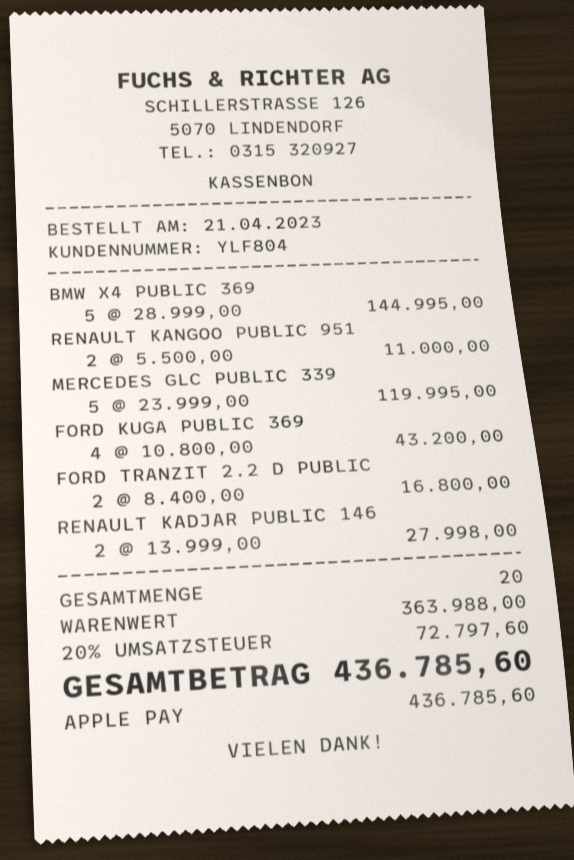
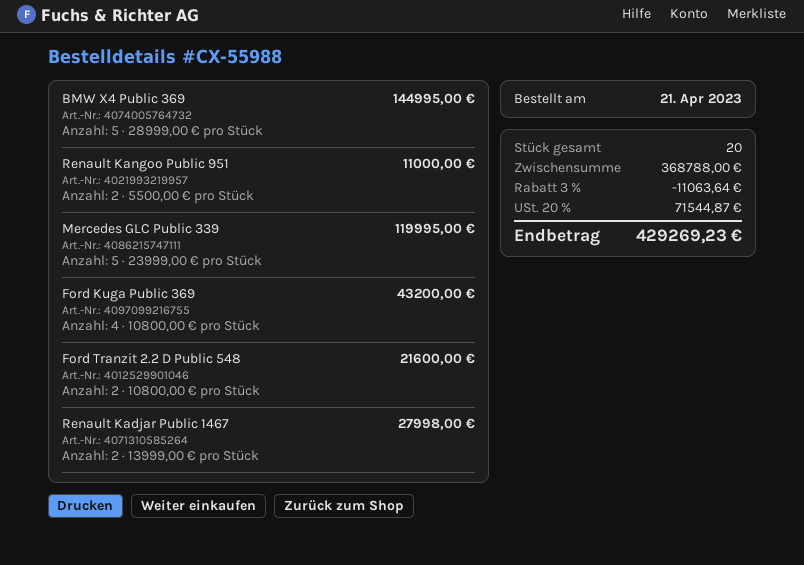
FORD TRANZIT 2.2 D PUBLIC: 2 x 8400.00 = 16800.00 -> 2 x 10800.00 = 21600.00
subtotal: 363988.00 -> 368788.00
discount: none -> 3% = 11063.64
tax: 20% = 72797.60 -> 20% = 71544.87
total: 436785.60 -> 429269.23

